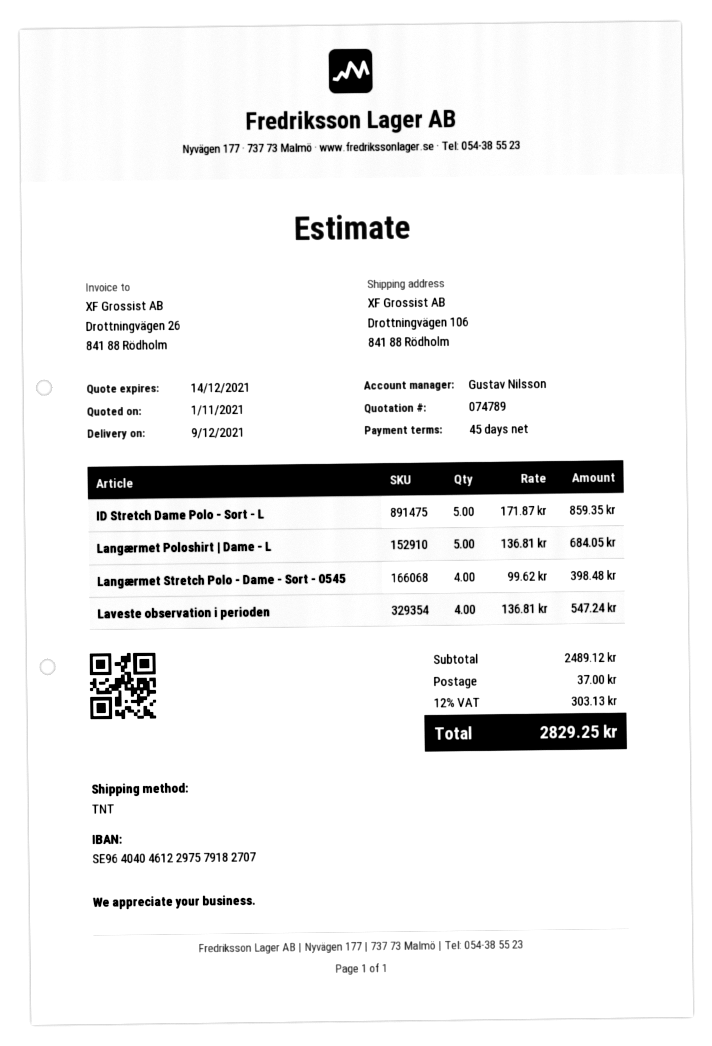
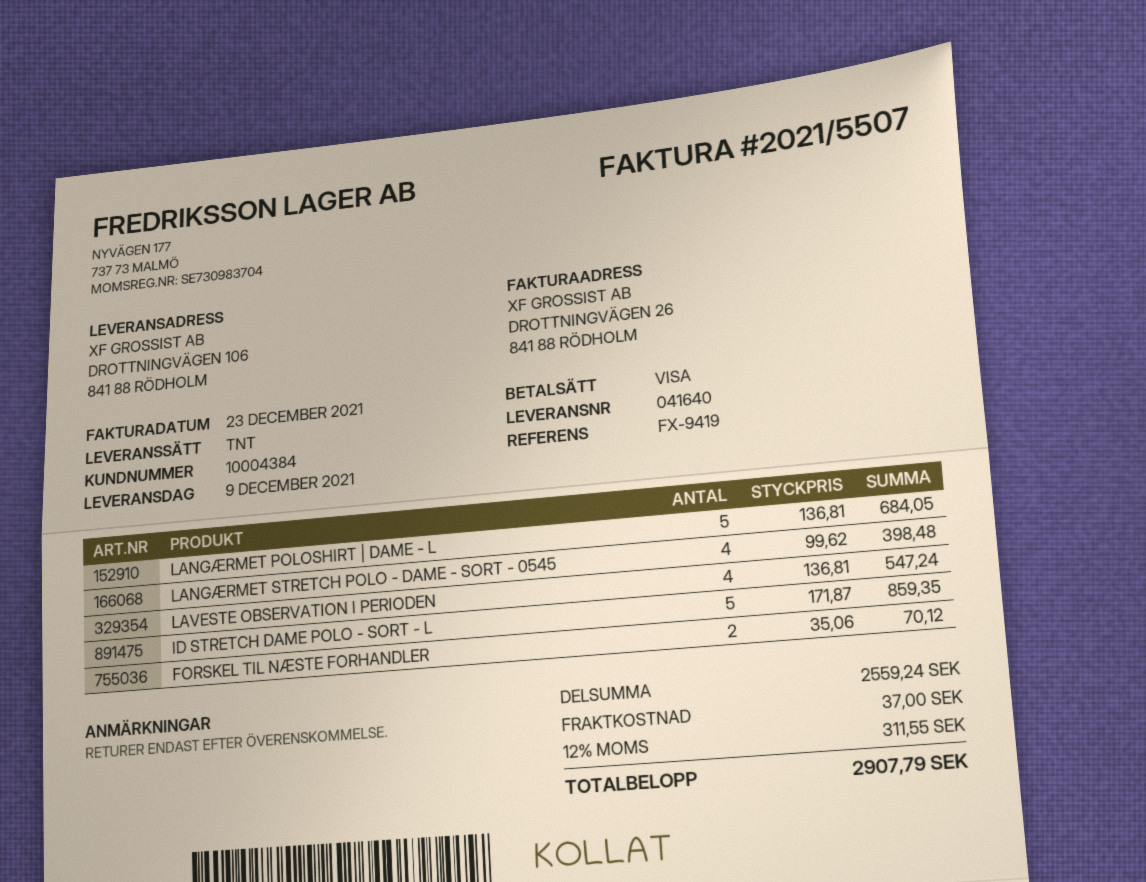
FORSKEL TIL NÆSTE FORHANDLER: none -> 2 x 35.06 = 70.12
subtotal: 2489.12 -> 2559.24
tax: 12% = 303.13 -> 12% = 311.55
total: 2829.25 -> 2907.79

